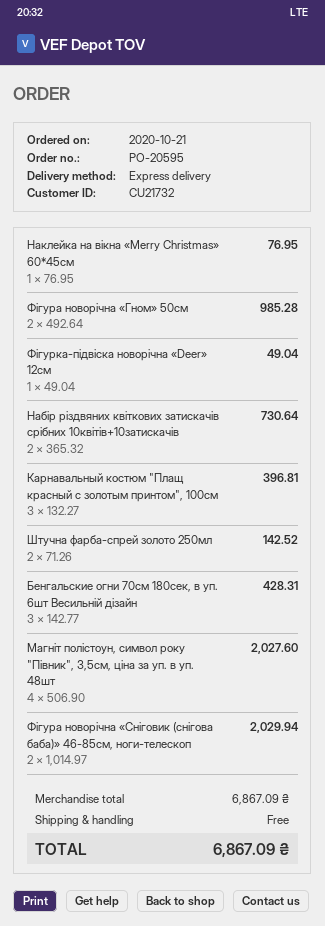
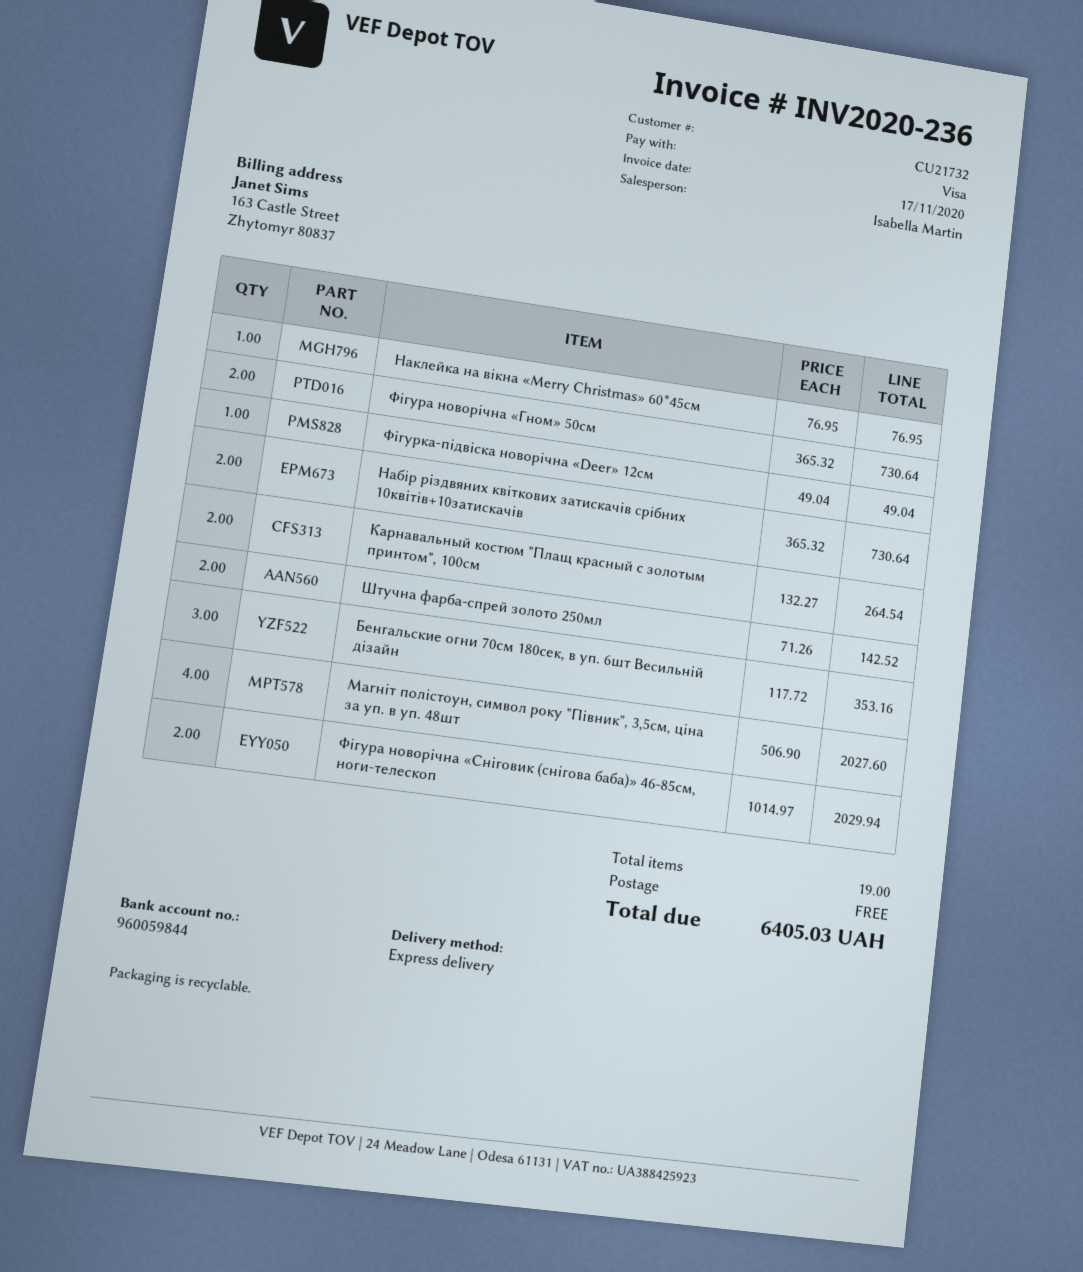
Фігура новорічна «Гном» 50см: 2 x 492.64 = 985.28 -> 2 x 365.32 = 730.64
Карнавальный костюм "Плащ красный с золотым принтом", 100см: 3 x 132.27 = 396.81 -> 2 x 132.27 = 264.54
Бенгальские огни 70см 180сек, в уп. 6шт Весильній дізайн: 3 x 142.77 = 428.31 -> 3 x 117.72 = 353.16
total: 6867.09 -> 6405.03

